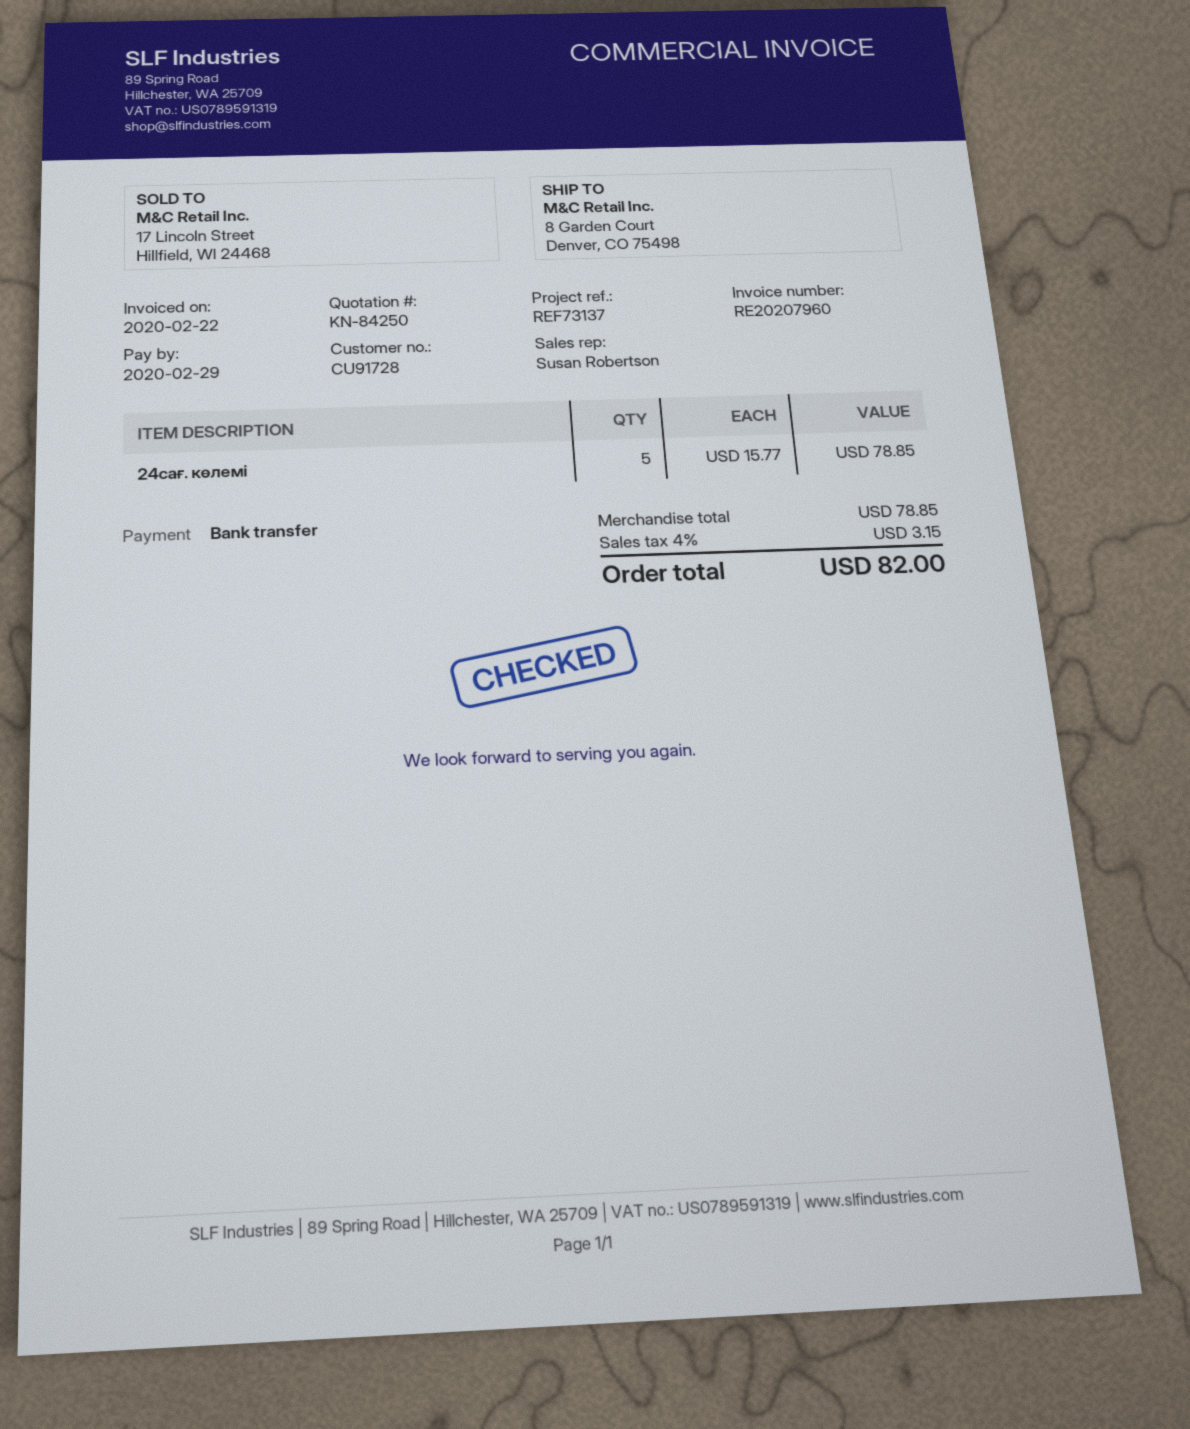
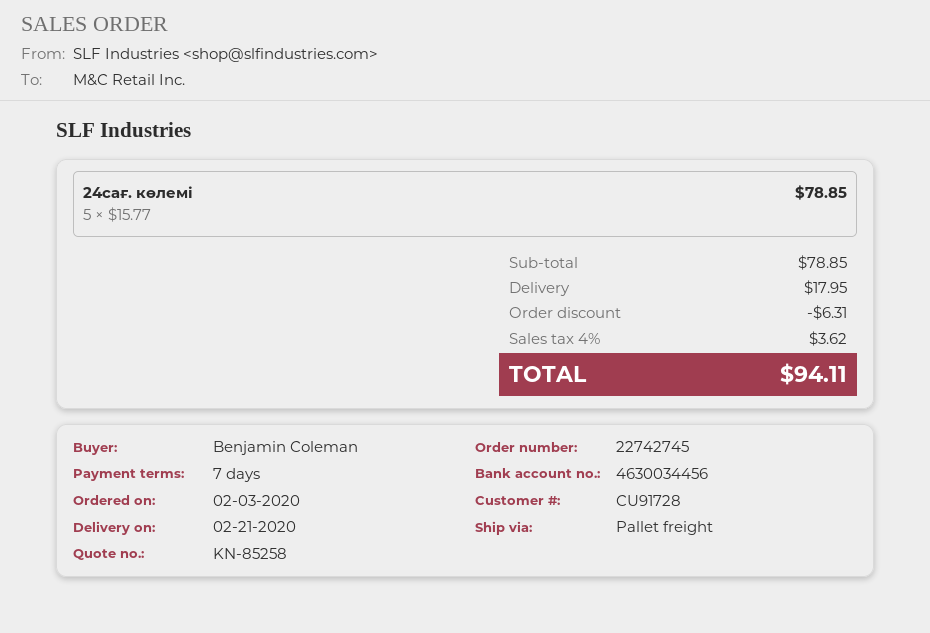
quote number: KN-84250 -> KN-85258
discount: none -> 6.31
shipping: none -> 17.95
tax: 4% = 3.15 -> 4% = 3.62
total: 82.00 -> 94.11

